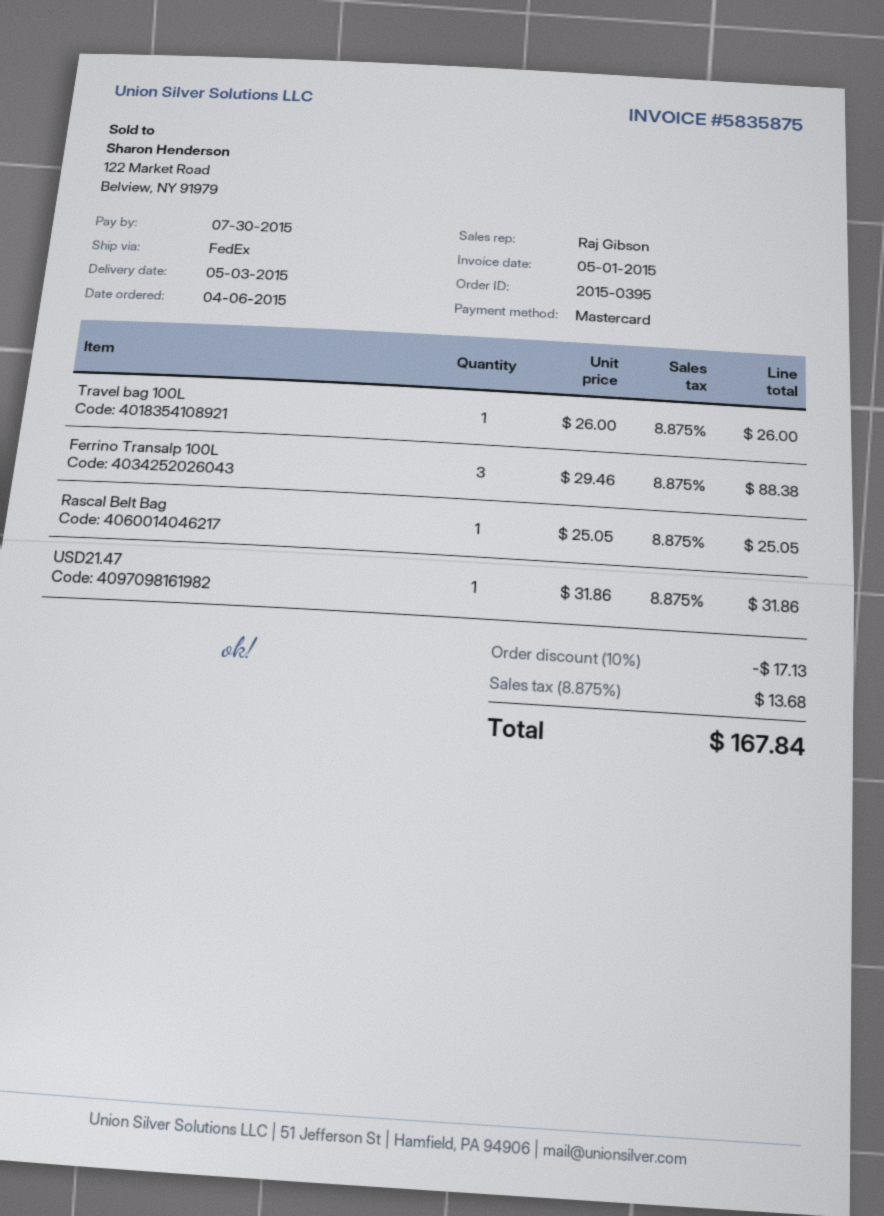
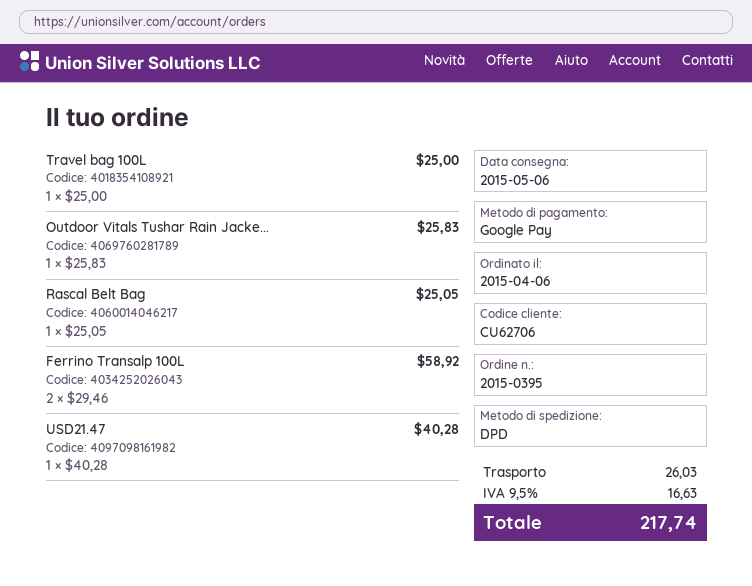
delivery date: 2015-05-03 -> 2015-05-06
payment method: Mastercard -> Google Pay
shipping method: FedEx -> DPD
Travel bag 100L: 1 x 26.00 = 26.00 -> 1 x 25.00 = 25.00
Ferrino Transalp 100L: 3 x 29.46 = 88.38 -> 2 x 29.46 = 58.92
USD21.47: 1 x 31.86 = 31.86 -> 1 x 40.28 = 40.28
Outdoor Vitals Tushar Rain Jacke...: none -> 1 x 25.83 = 25.83
discount: 10% = 17.13 -> none
shipping: none -> 26.03
tax: 8.875% = 13.68 -> 9.5% = 16.63
total: 167.84 -> 217.74

